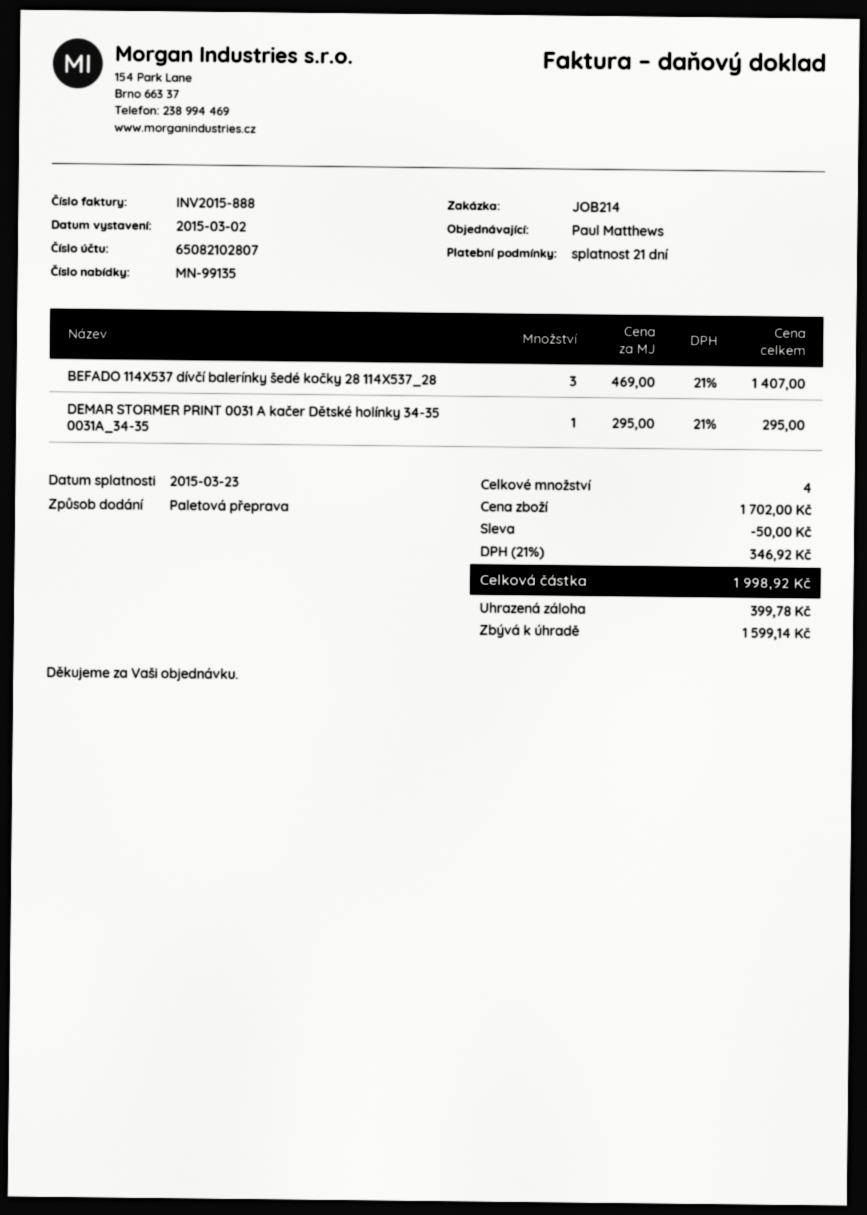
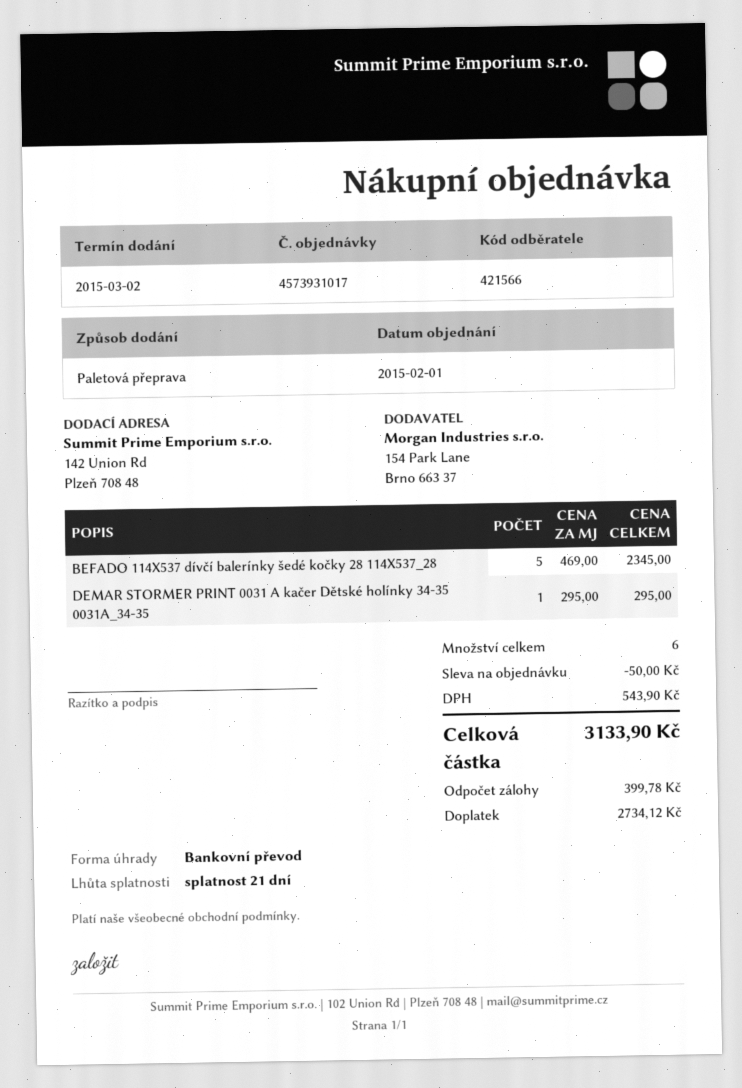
BEFADO 114X537 dívčí balerínky šedé kočky 28 114X537_28: 3 x 469.00 = 1407.00 -> 5 x 469.00 = 2345.00
total quantity: 4 -> 6
tax: 346.92 -> 543.90
total: 1998.92 -> 3133.90
balance: 1599.14 -> 2734.12

